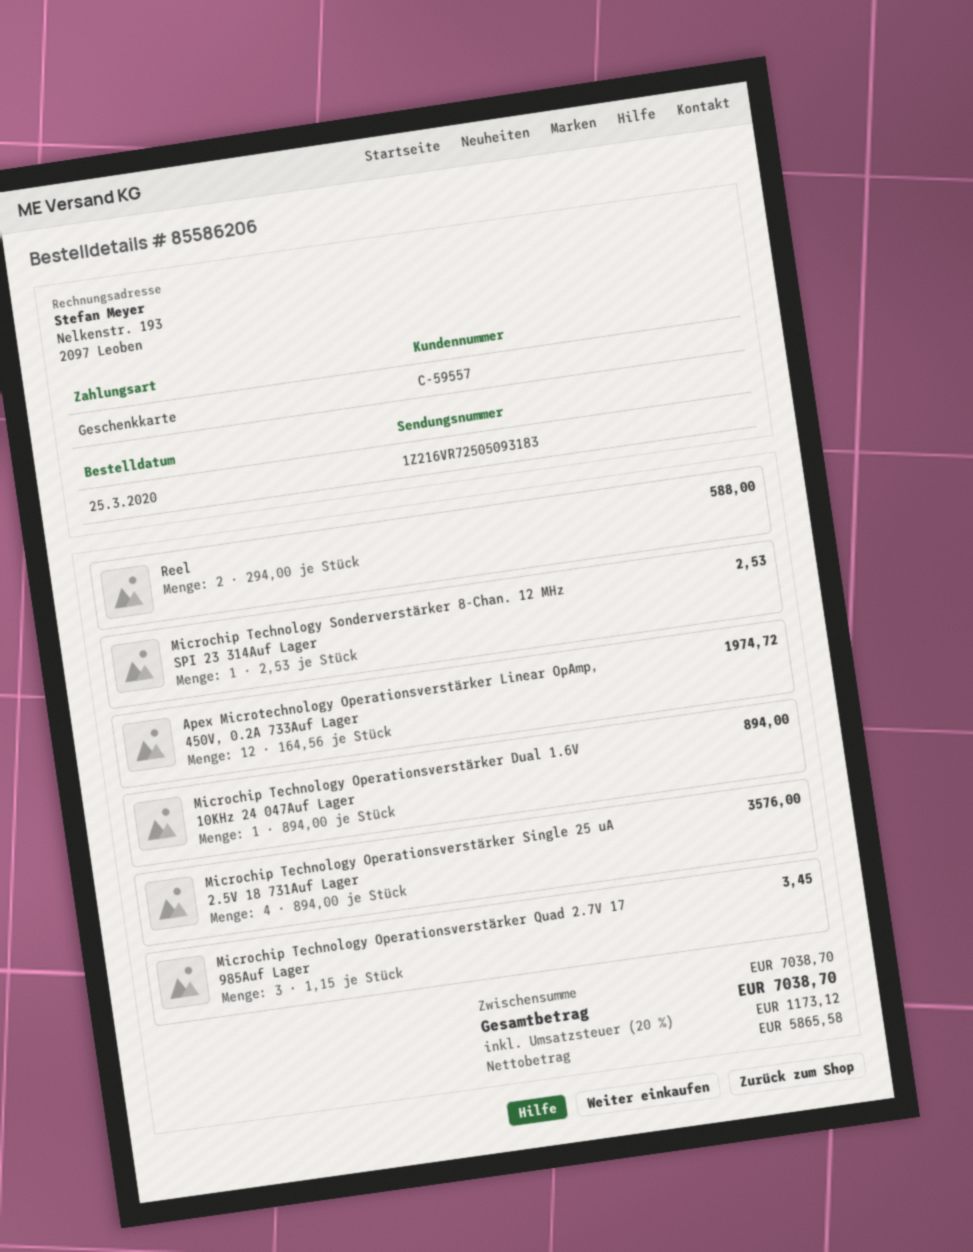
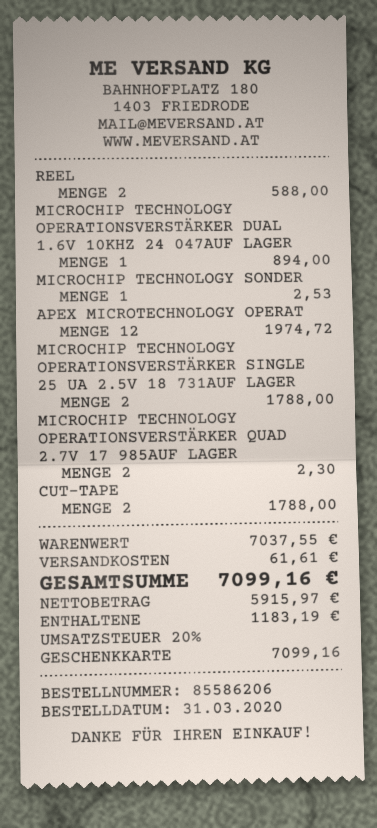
order date: 2020-03-25 -> 2020-03-31
Microchip Technology Operationsverstärker Single 25 uA 2.5V 18 731Auf Lager: 4 for 3576.00 -> 2 for 1788.00
Microchip Technology Operationsverstärker Quad 2.7V 17 985Auf Lager: 3 for 3.45 -> 2 for 2.30
CUT-TAPE: none -> 2 for 1788.00
subtotal: 7038.70 -> 7037.55
shipping: none -> 61.61
net: 5865.58 -> 5915.97
tax: 20% = 1173.12 -> 20% = 1183.19
total: 7038.70 -> 7099.16

